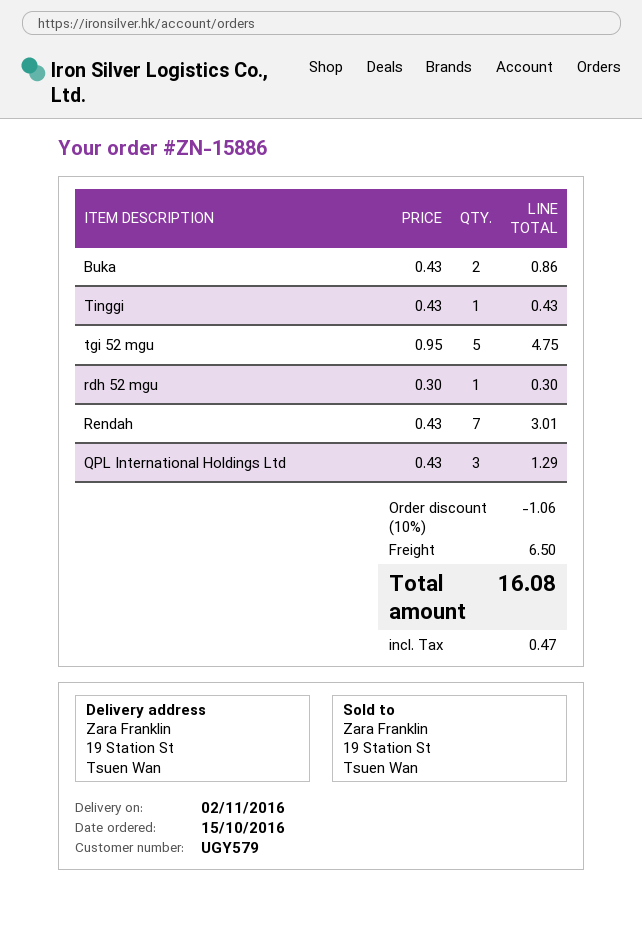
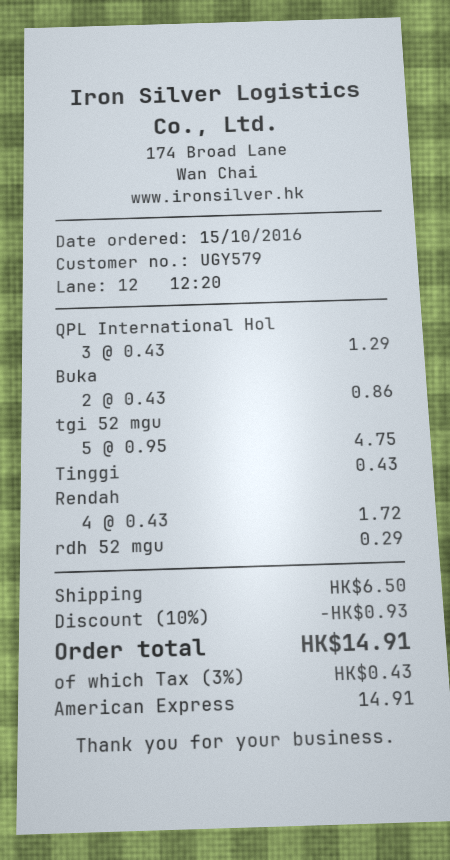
rdh 52 mgu: 1 x 0.30 = 0.30 -> 1 x 0.29 = 0.29
Rendah: 7 x 0.43 = 3.01 -> 4 x 0.43 = 1.72
discount: 10% = 1.06 -> 10% = 0.93
tax: 0.47 -> 0.43
total: 16.08 -> 14.91

